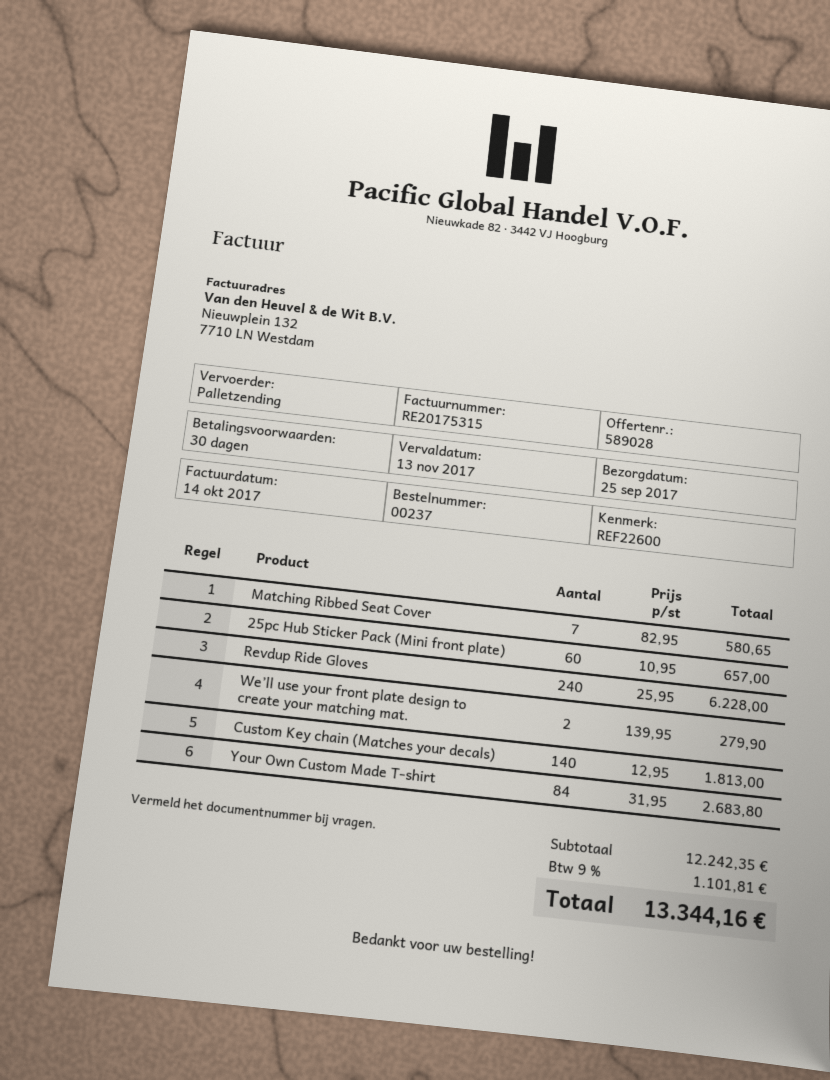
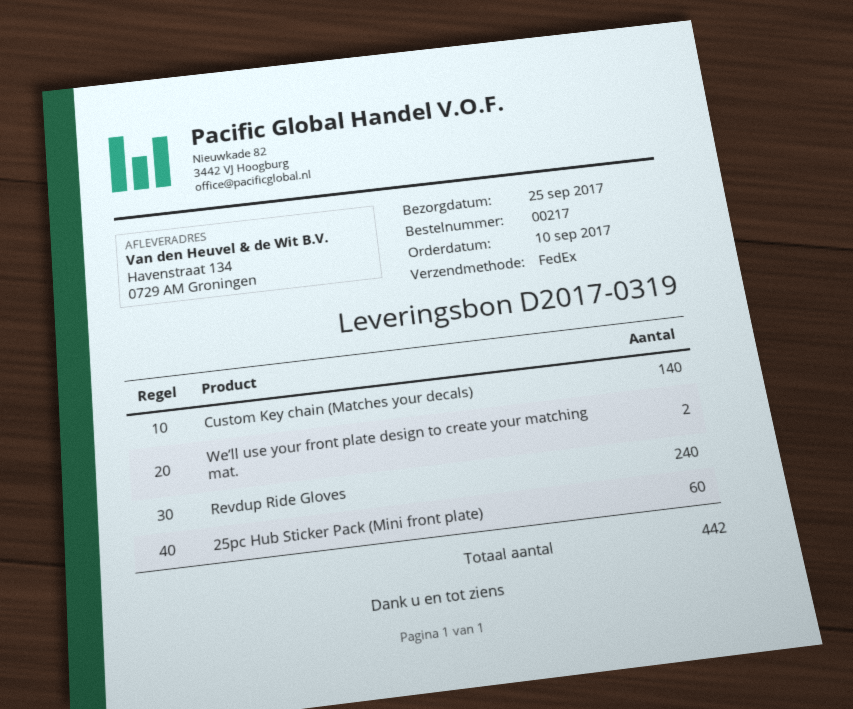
order number: 00237 -> 00217
shipping method: pallet freight -> FedEx
Matching Ribbed Seat Cover: 7 -> none
Your Own Custom Made T-shirt: 84 -> none

